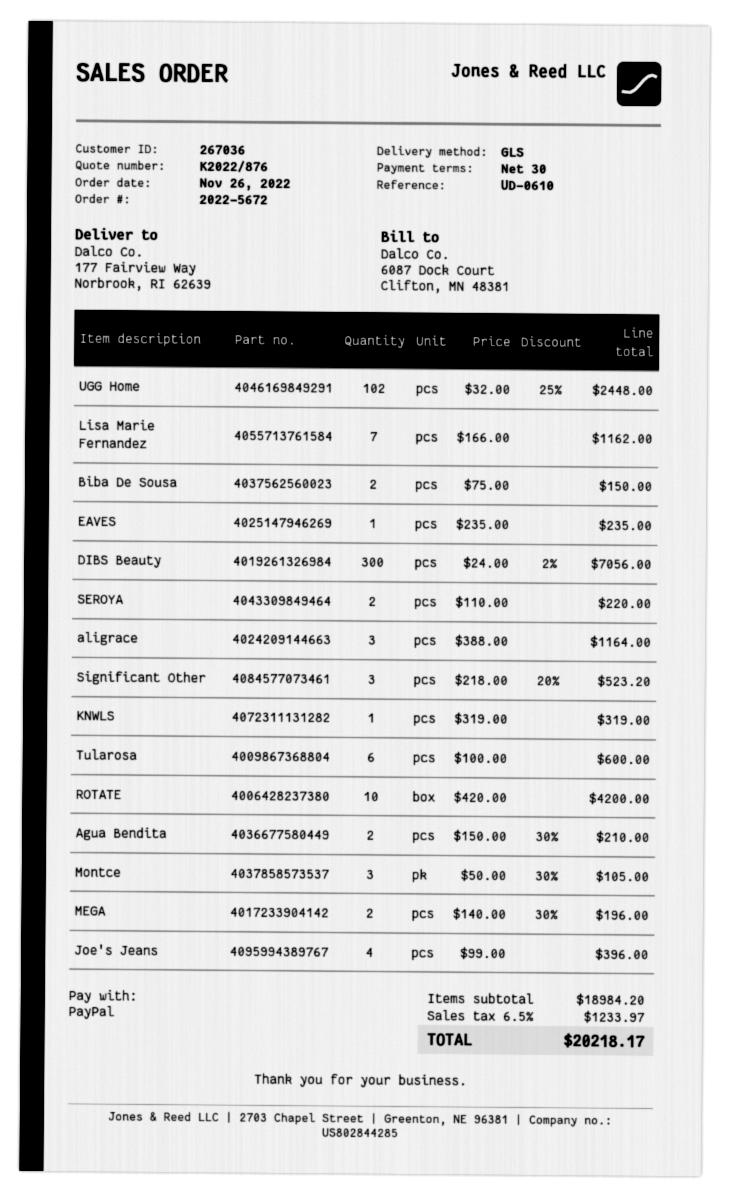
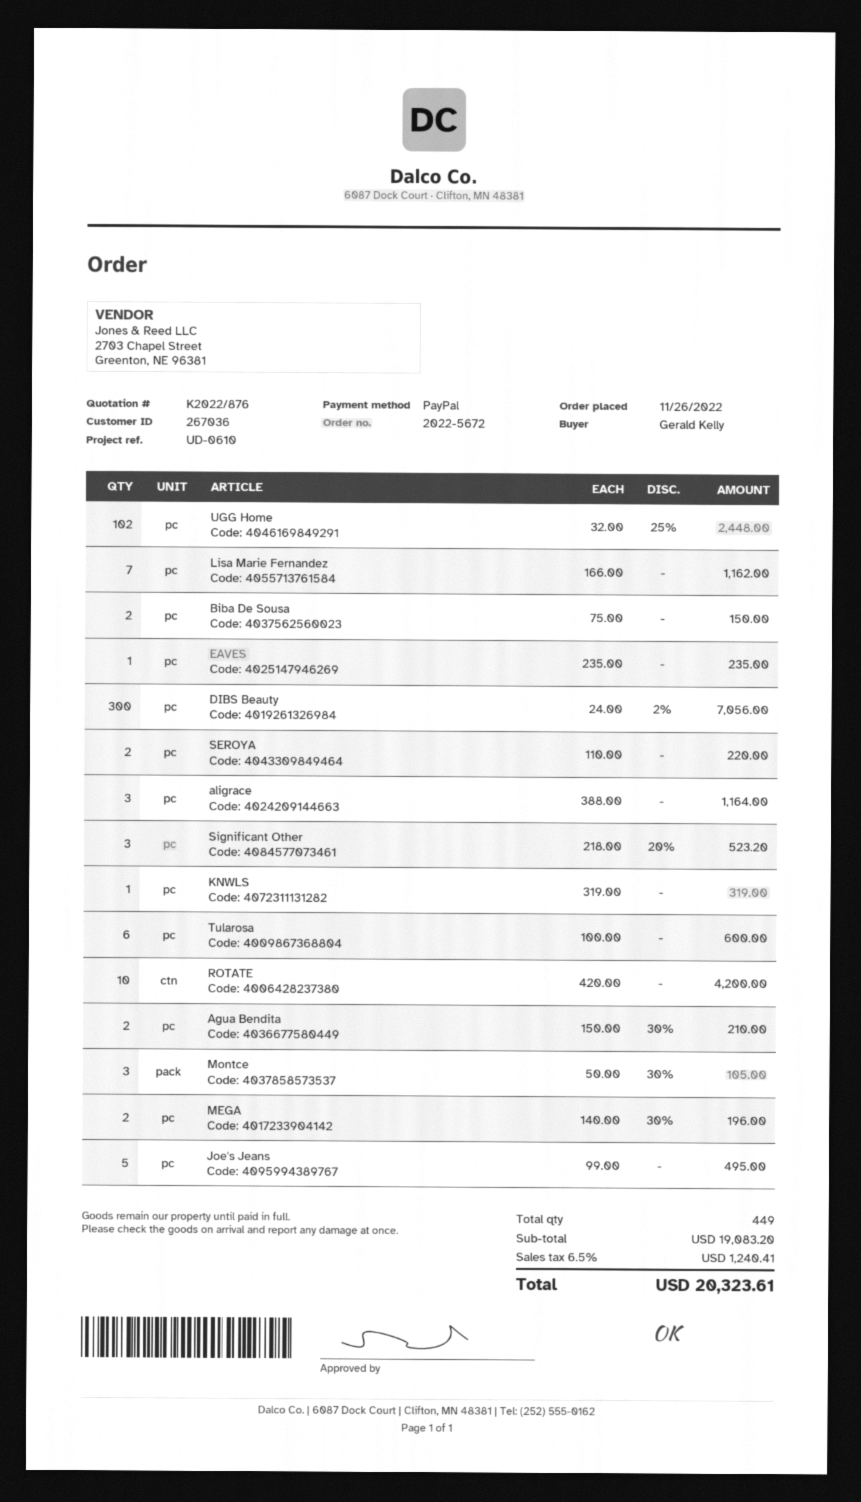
Joe's Jeans: 4 x 99.00 = 396.00 -> 5 x 99.00 = 495.00
subtotal: 18984.20 -> 19083.20
tax: 6.5% = 1233.97 -> 6.5% = 1240.41
total: 20218.17 -> 20323.61

